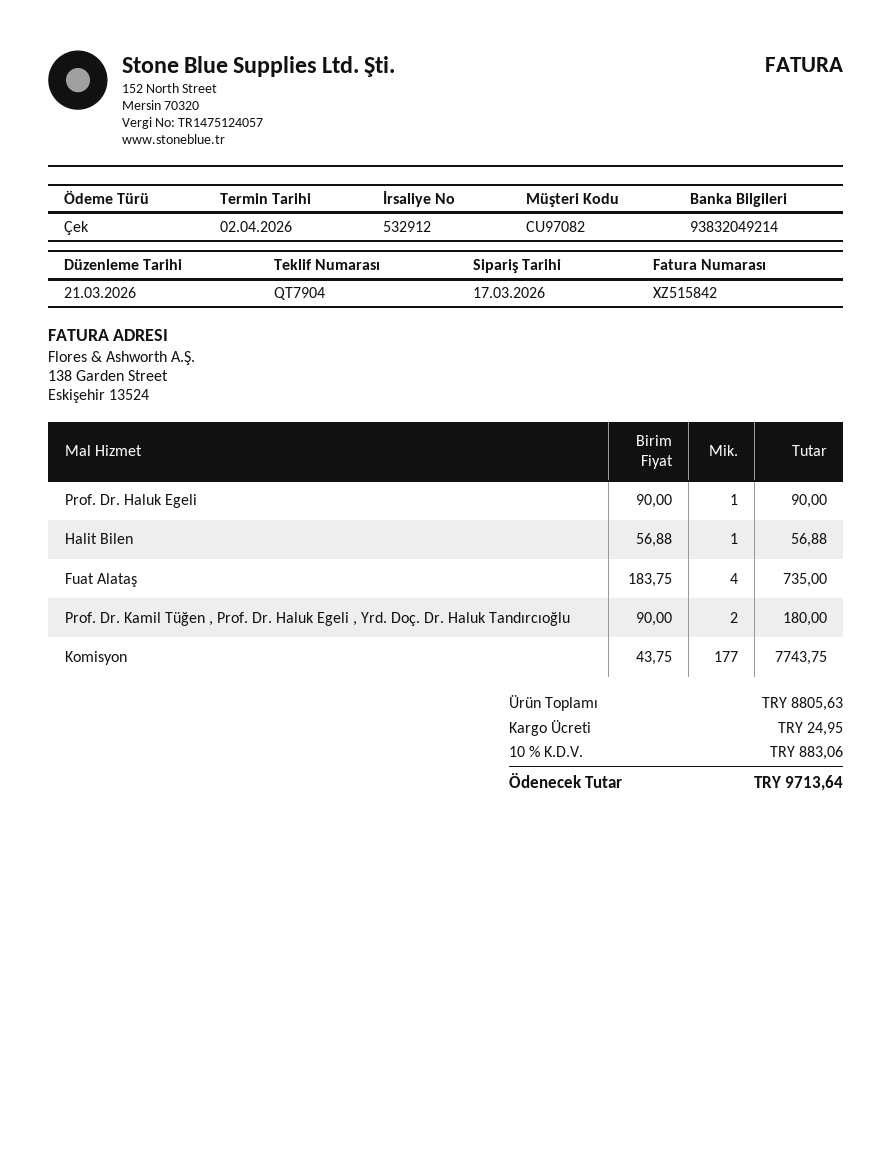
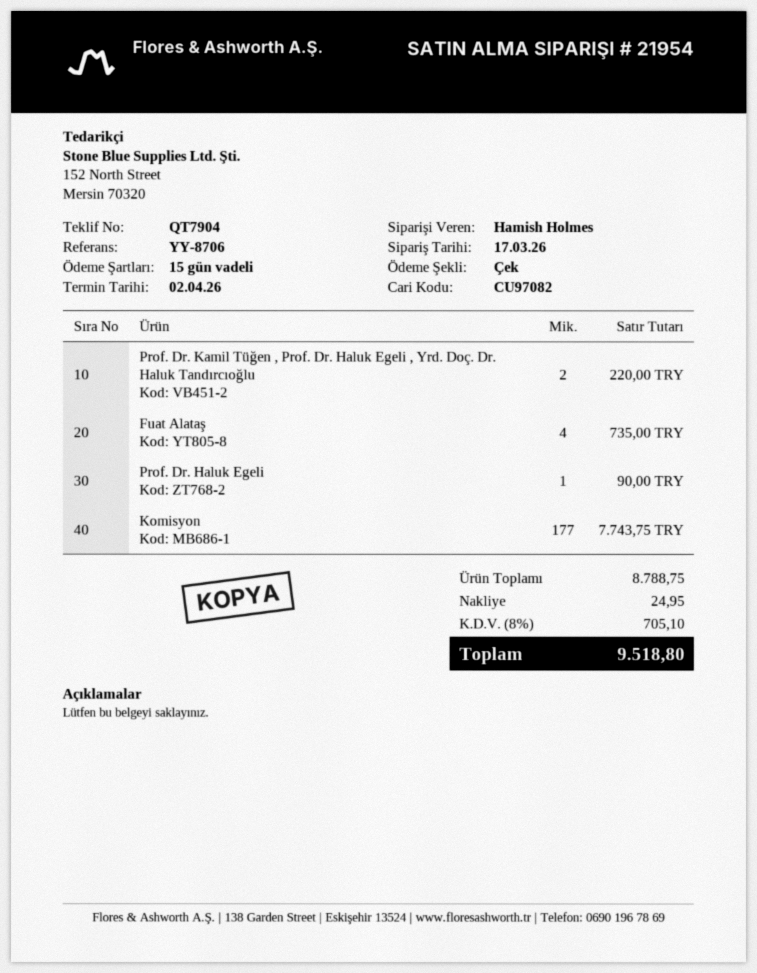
Halit Bilen: 1 for 56.88 -> none
Prof. Dr. Kamil Tüğen , Prof. Dr. Haluk Egeli , Yrd. Doç. Dr. Haluk Tandırcıoğlu: 2 for 180.00 -> 2 for 220.00
subtotal: 8805.63 -> 8788.75
tax: 10% = 883.06 -> 8% = 705.10
total: 9713.64 -> 9518.80

